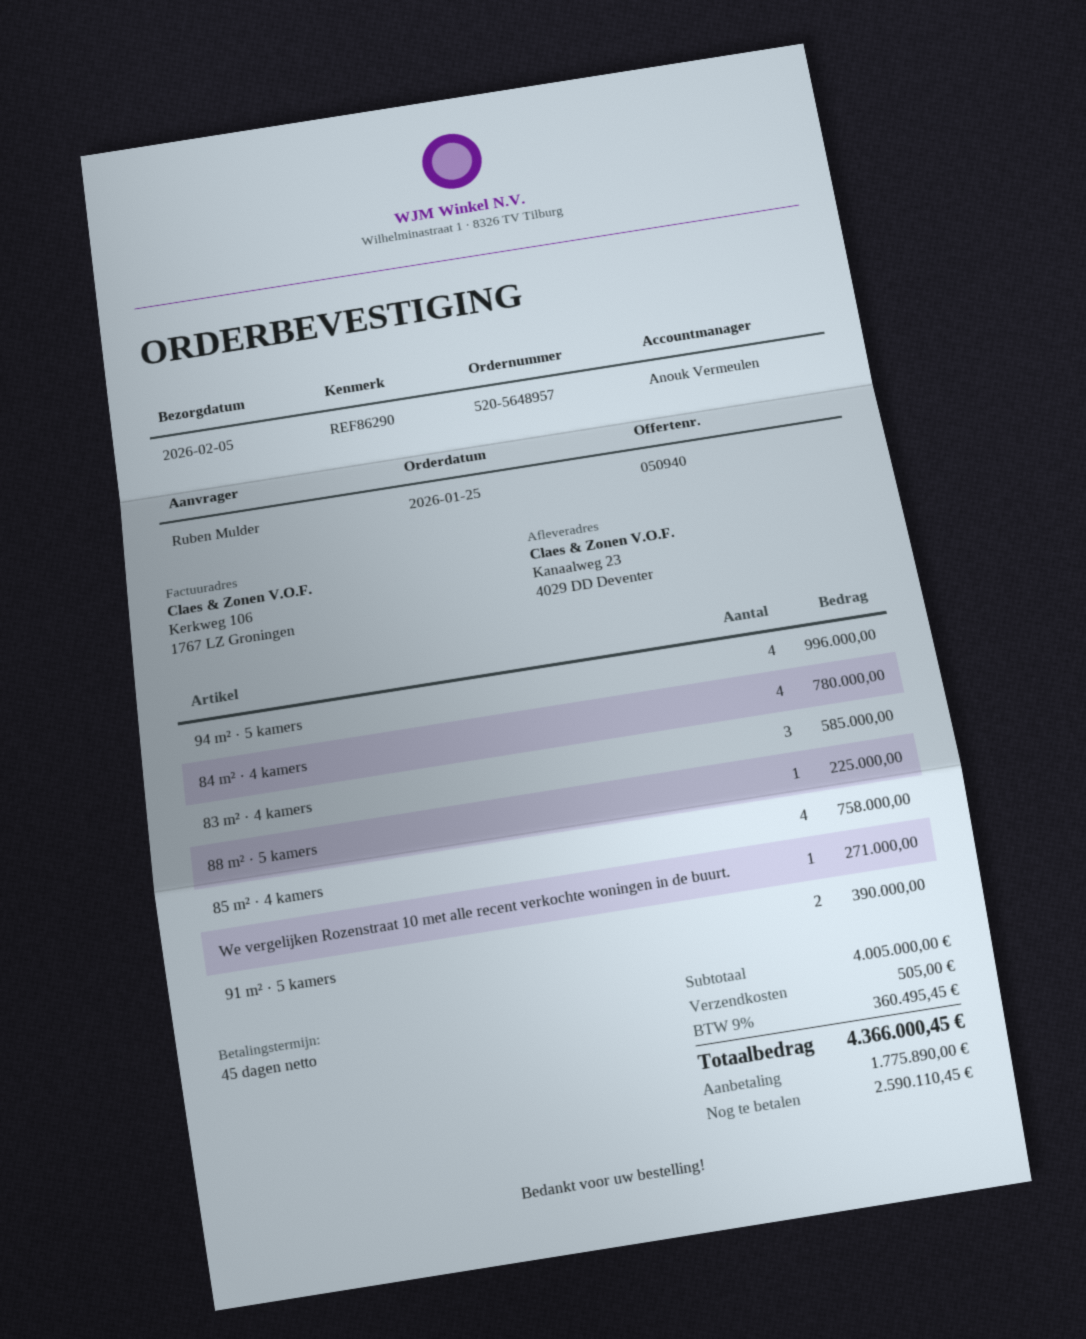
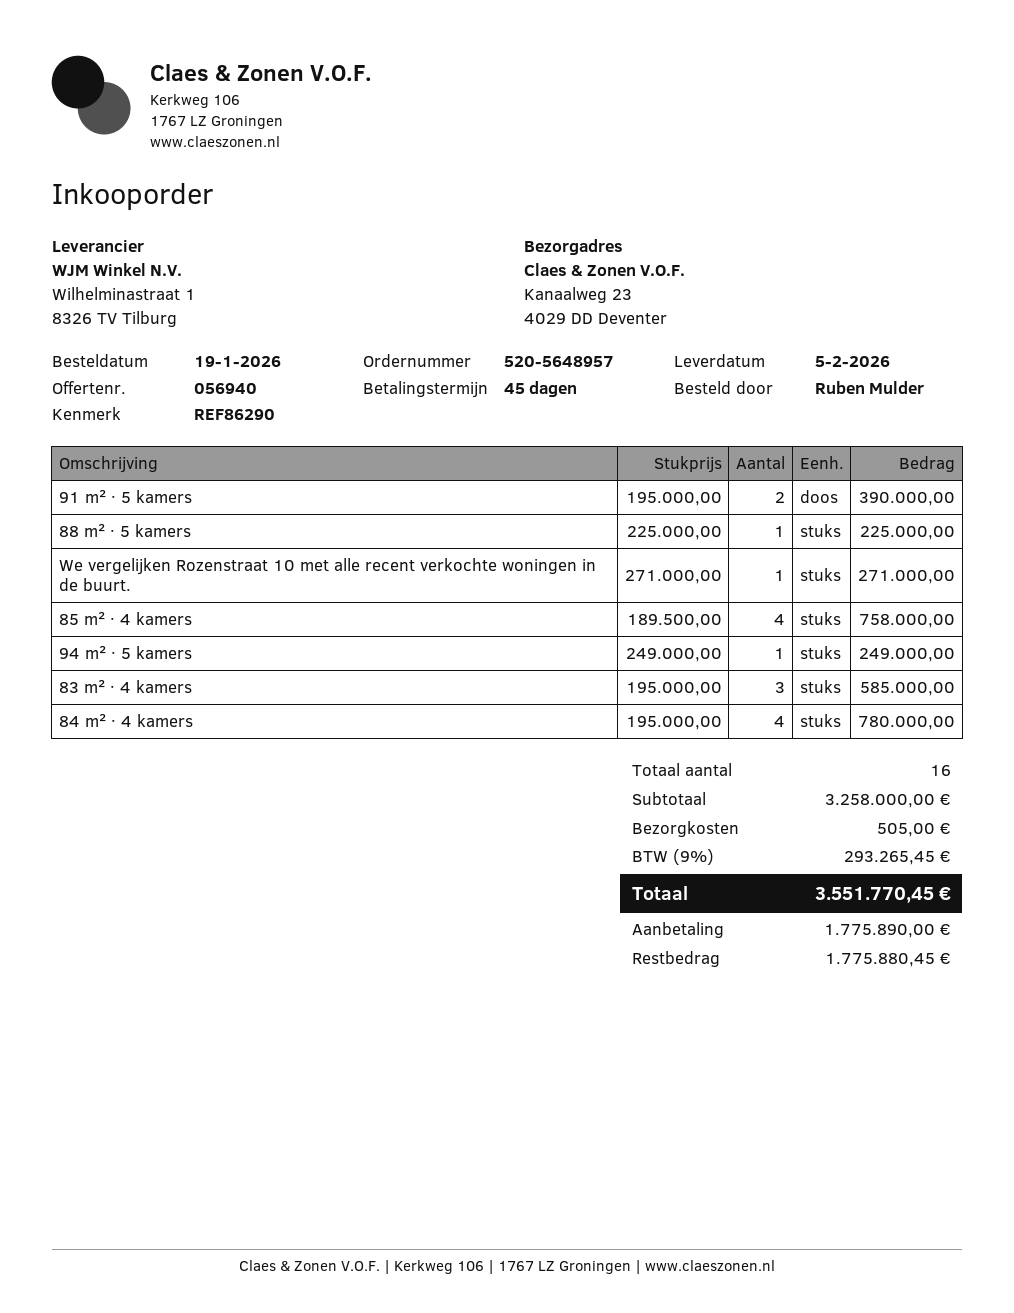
quote number: 050940 -> 056940
order date: 2026-01-25 -> 2026-01-19
94 m² · 5 kamers: 4 for 996000.00 -> 1 for 249000.00
subtotal: 4005000.00 -> 3258000.00
tax: 9% = 360495.45 -> 9% = 293265.45
total: 4366000.45 -> 3551770.45
balance: 2590110.45 -> 1775880.45

